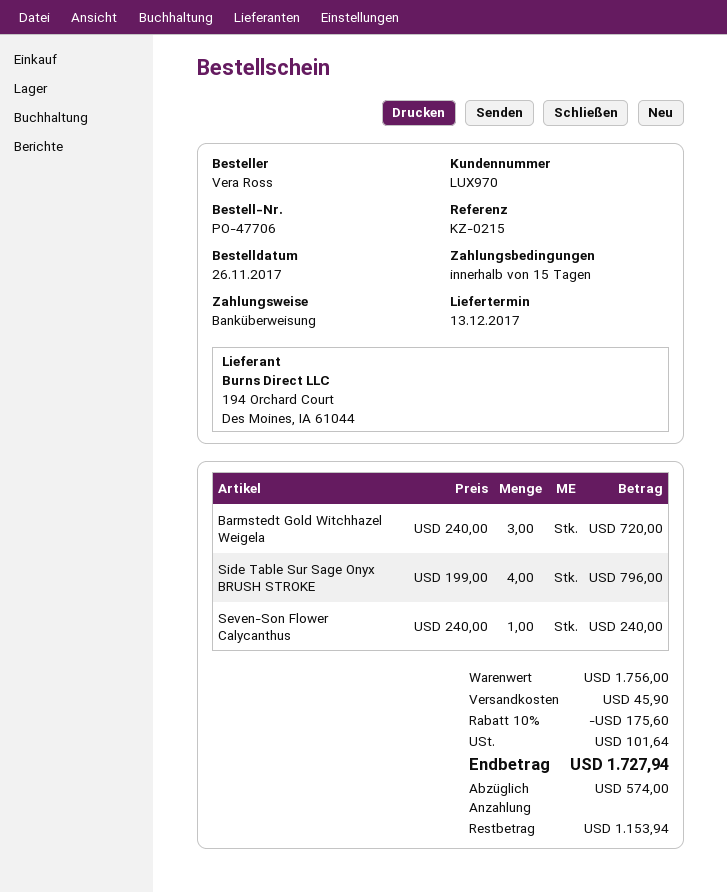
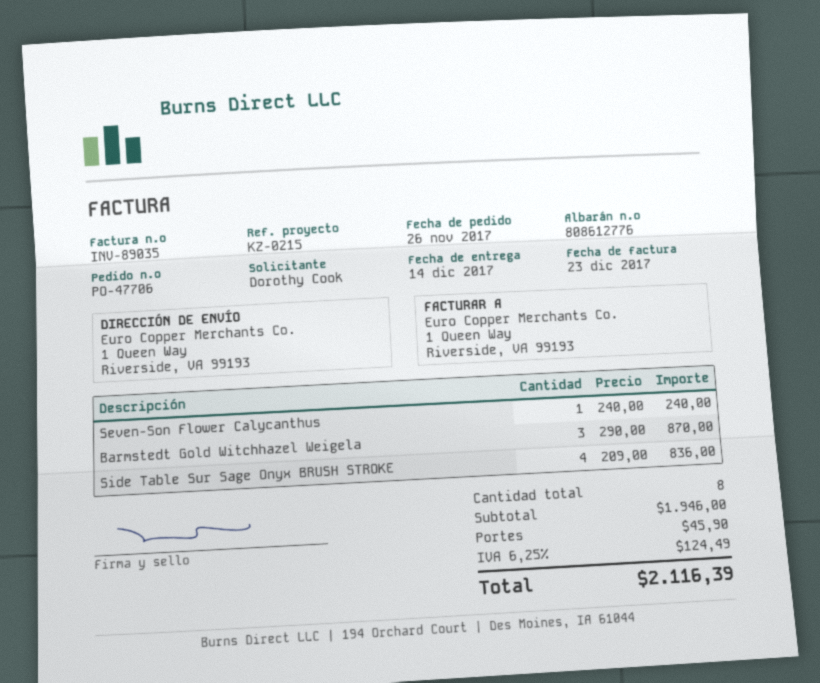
delivery date: 2017-12-13 -> 2017-12-14
ordered by: Vera Ross -> Dorothy Cook
Barmstedt Gold Witchhazel Weigela: 3 x 240.00 = 720.00 -> 3 x 290.00 = 870.00
Side Table Sur Sage Onyx BRUSH STROKE: 4 x 199.00 = 796.00 -> 4 x 209.00 = 836.00
subtotal: 1756.00 -> 1946.00
discount: 10% = 175.60 -> none
tax: 101.64 -> 124.49
total: 1727.94 -> 2116.39

